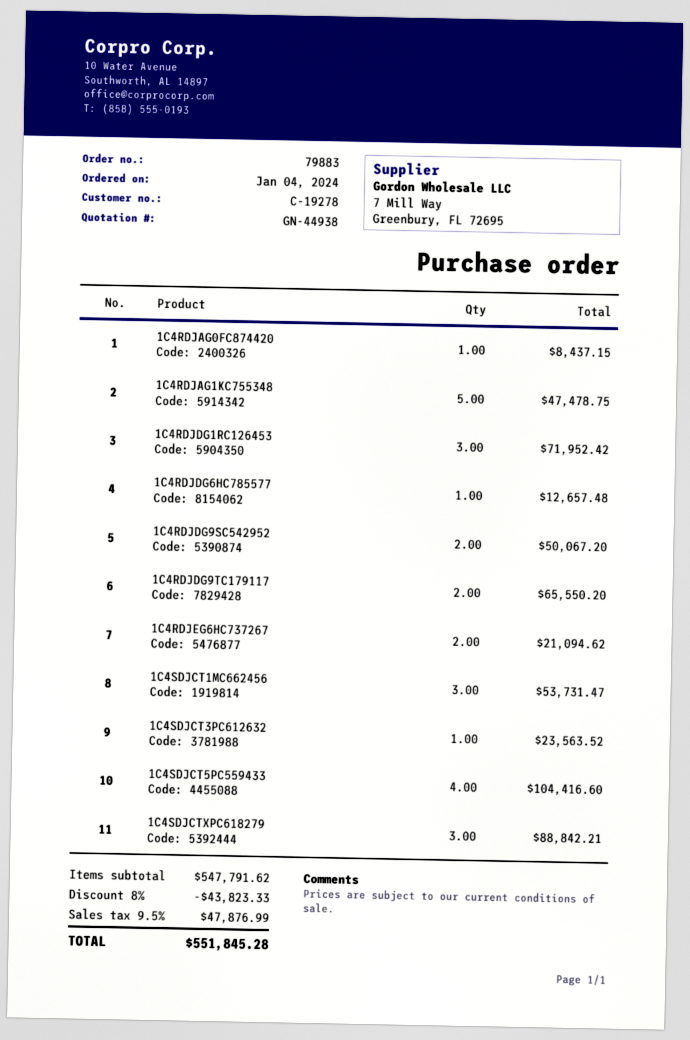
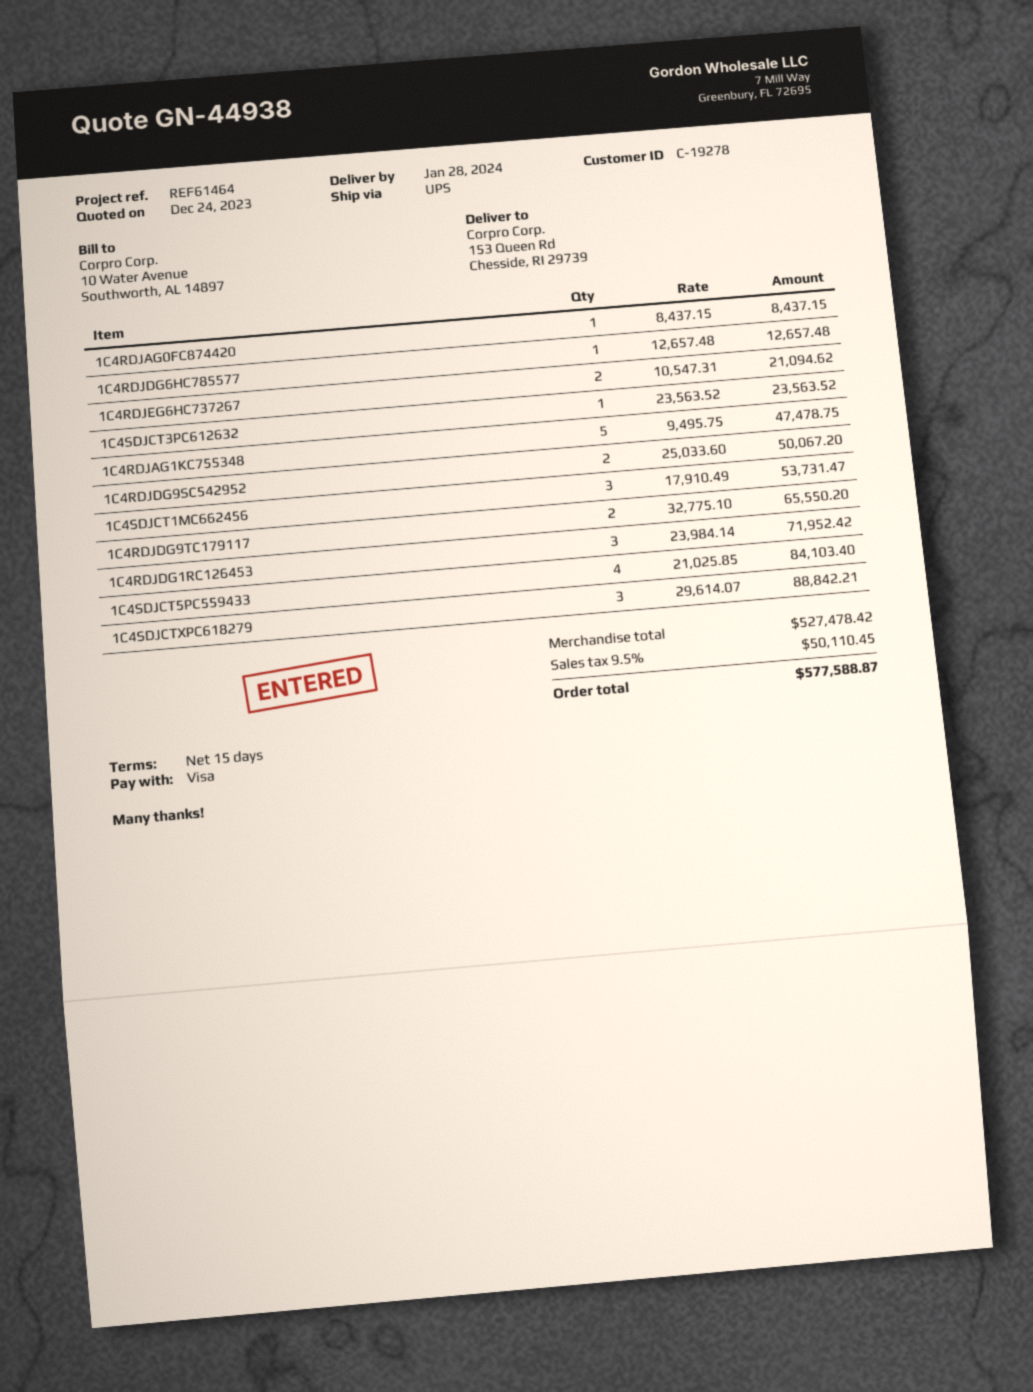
1C4SDJCT5PC559433: 4 for 104416.60 -> 4 for 84103.40
subtotal: 547791.62 -> 527478.42
discount: 8% = 43823.33 -> none
tax: 9.5% = 47876.99 -> 9.5% = 50110.45
total: 551845.28 -> 577588.87

